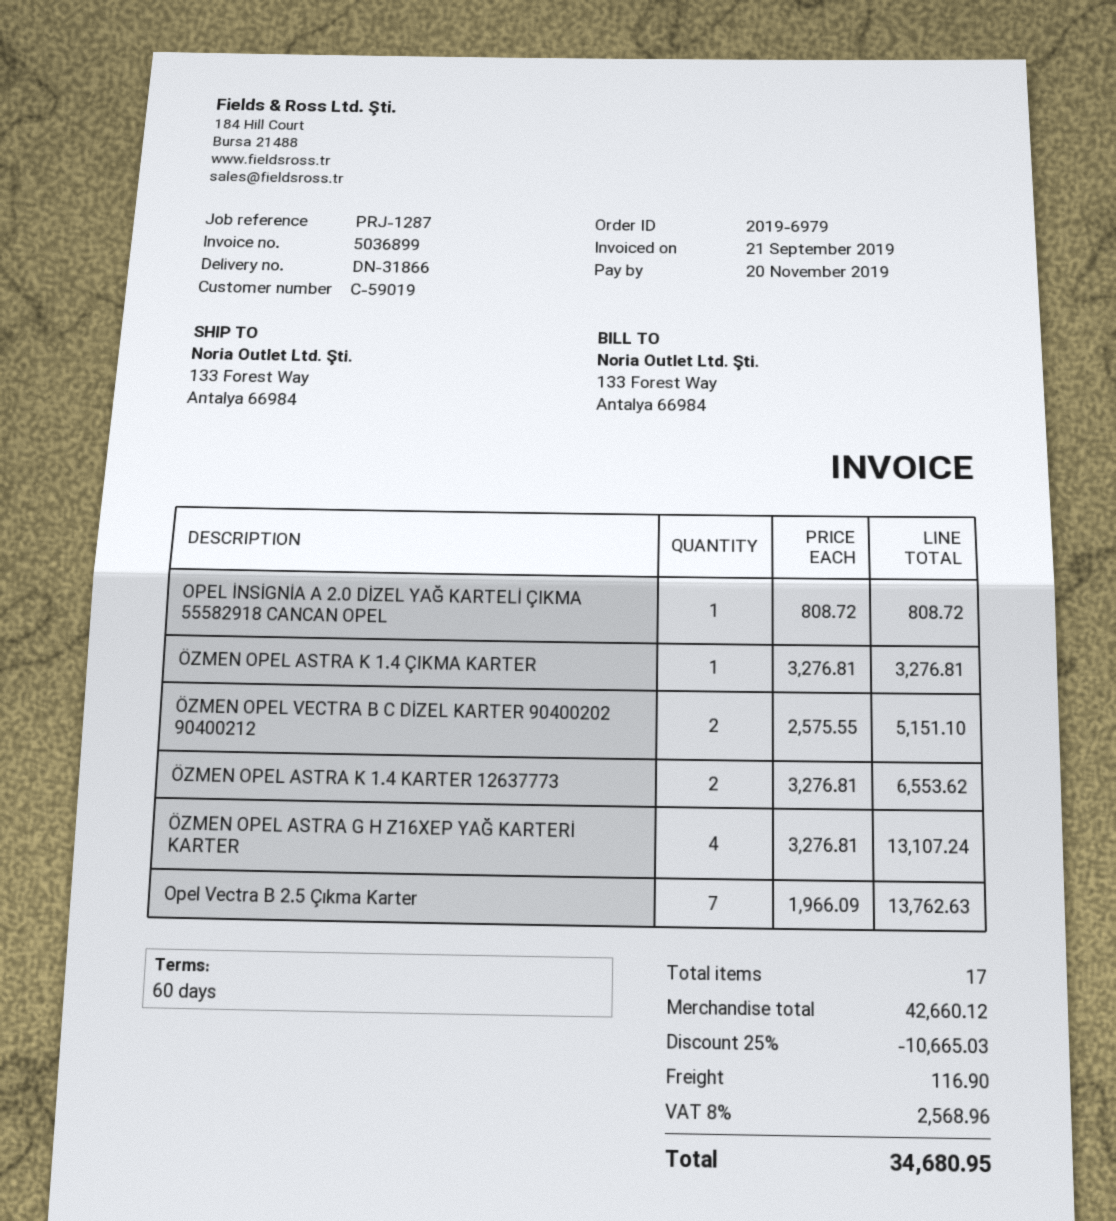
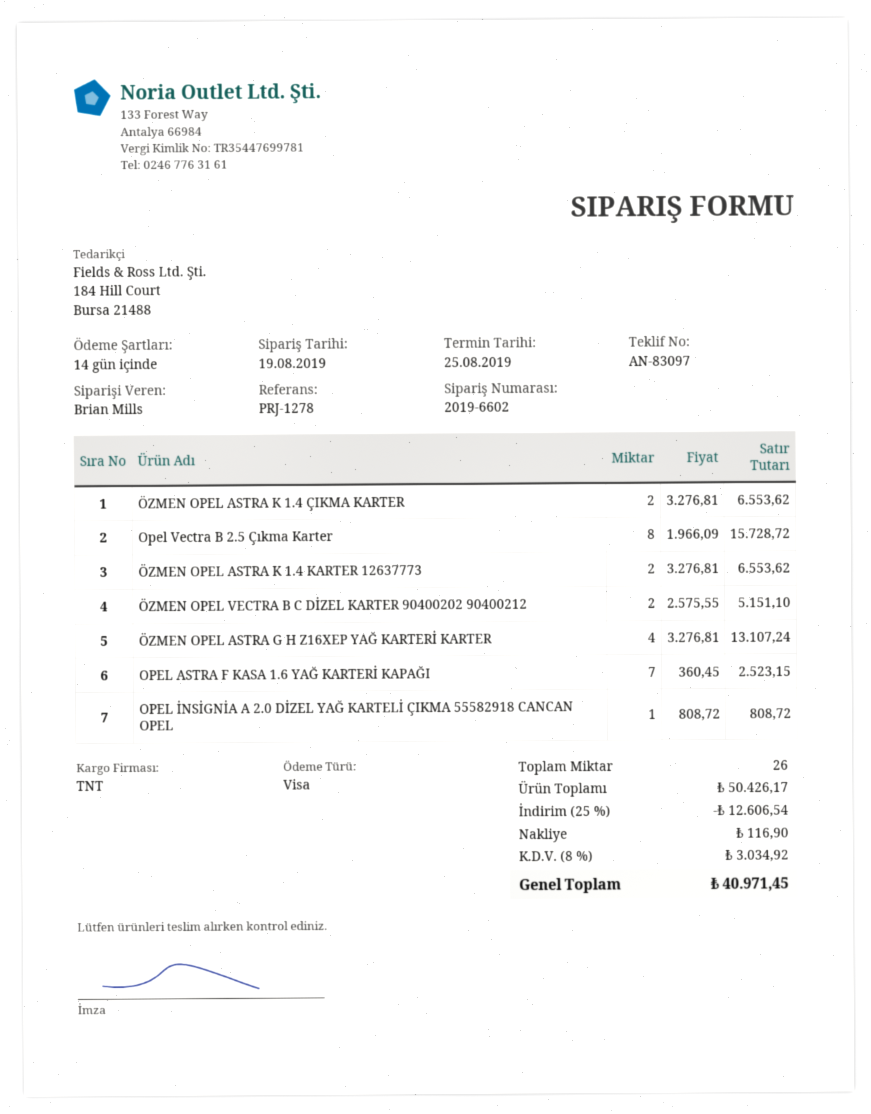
order number: 2019-6979 -> 2019-6602
payment terms: 60 days -> 14 days
reference: PRJ-1287 -> PRJ-1278
ÖZMEN OPEL ASTRA K 1.4 ÇIKMA KARTER: 1 x 3276.81 = 3276.81 -> 2 x 3276.81 = 6553.62
Opel Vectra B 2.5 Çıkma Karter: 7 x 1966.09 = 13762.63 -> 8 x 1966.09 = 15728.72
OPEL ASTRA F KASA 1.6 YAĞ KARTERİ KAPAĞI: none -> 7 x 360.45 = 2523.15
total quantity: 17 -> 26
subtotal: 42660.12 -> 50426.17
discount: 25% = 10665.03 -> 25% = 12606.54
tax: 8% = 2568.96 -> 8% = 3034.92
total: 34680.95 -> 40971.45

